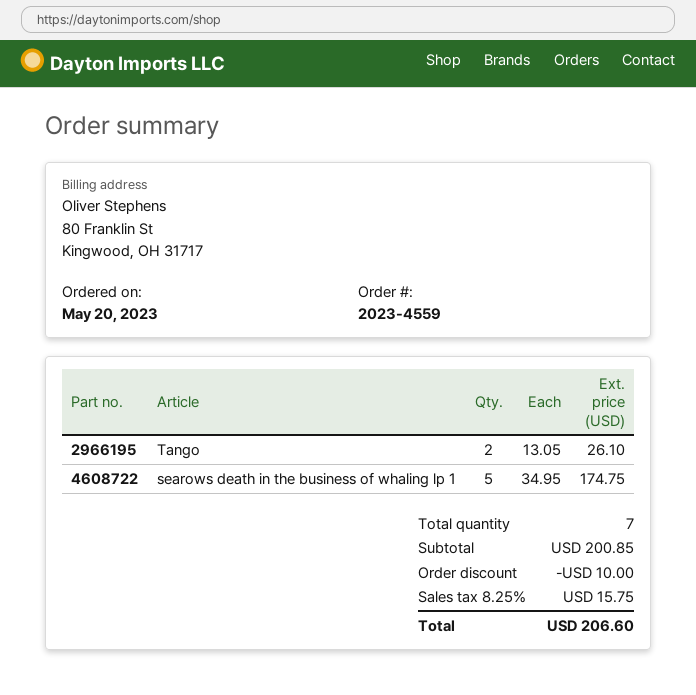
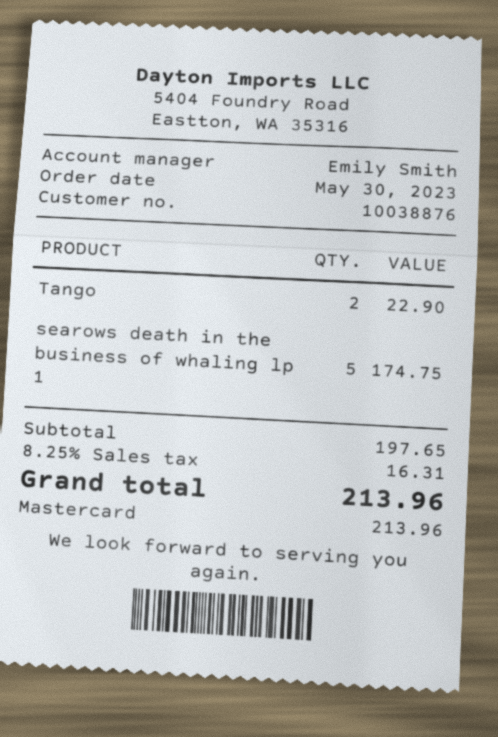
order date: 2023-05-20 -> 2023-05-30
Tango: 2 for 26.10 -> 2 for 22.90
subtotal: 200.85 -> 197.65
discount: 10.00 -> none
tax: 8.25% = 15.75 -> 8.25% = 16.31
total: 206.60 -> 213.96

